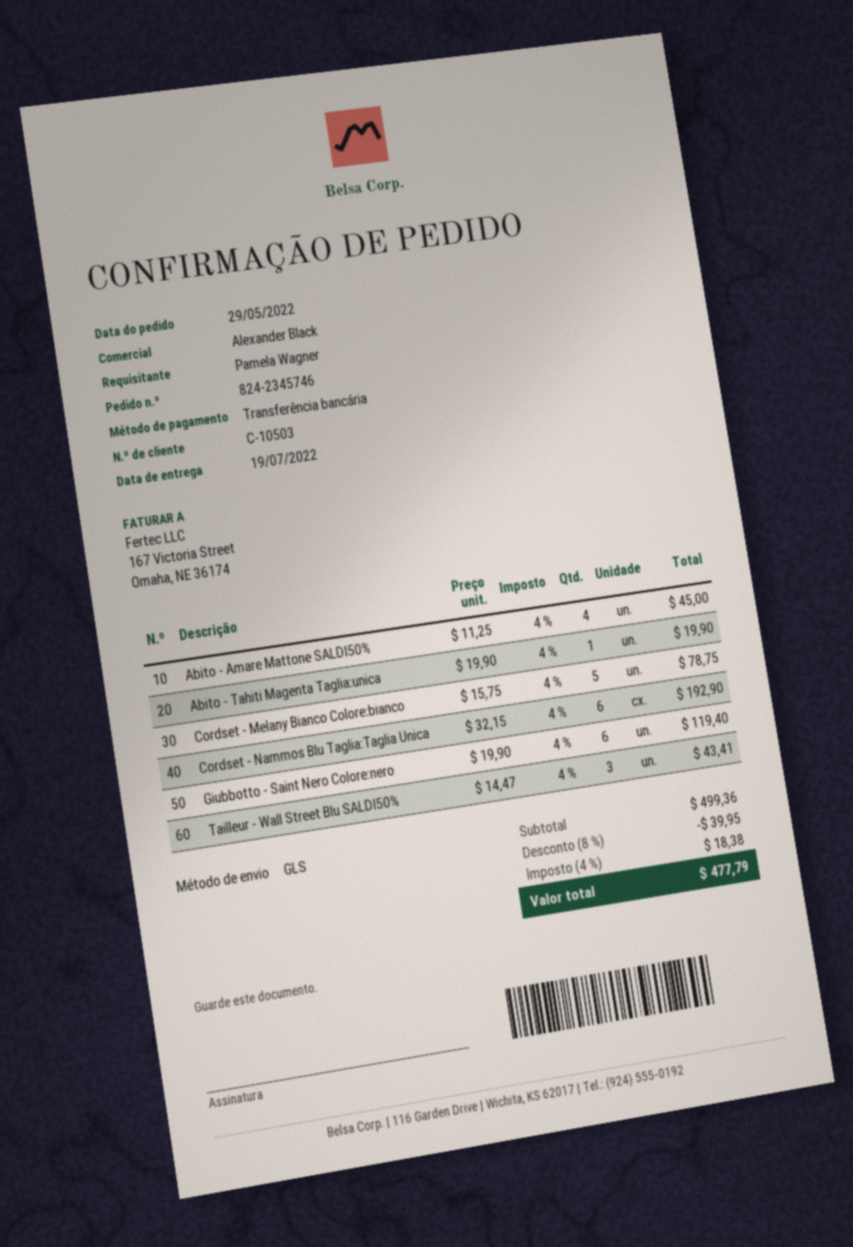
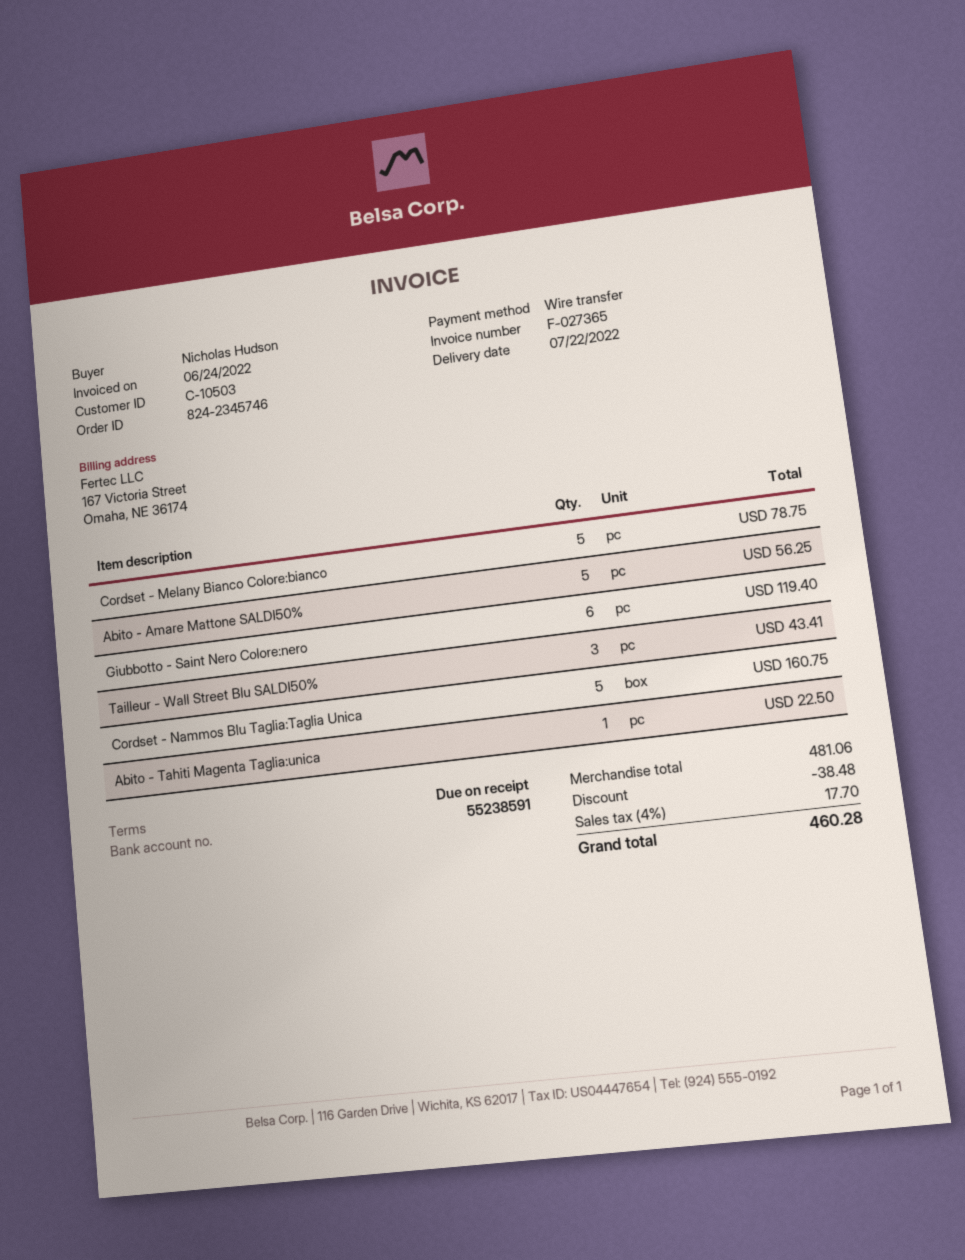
delivery date: 2022-07-19 -> 2022-07-22
ordered by: Pamela Wagner -> Nicholas Hudson
Abito - Amare Mattone SALDI50%: 4 for 45.00 -> 5 for 56.25
Abito - Tahiti Magenta Taglia:unica: 1 for 19.90 -> 1 for 22.50
Cordset - Nammos Blu Taglia:Taglia Unica: 6 for 192.90 -> 5 for 160.75
subtotal: 499.36 -> 481.06
discount: 39.95 -> 38.48
tax: 4% = 18.38 -> 4% = 17.70
total: 477.79 -> 460.28

